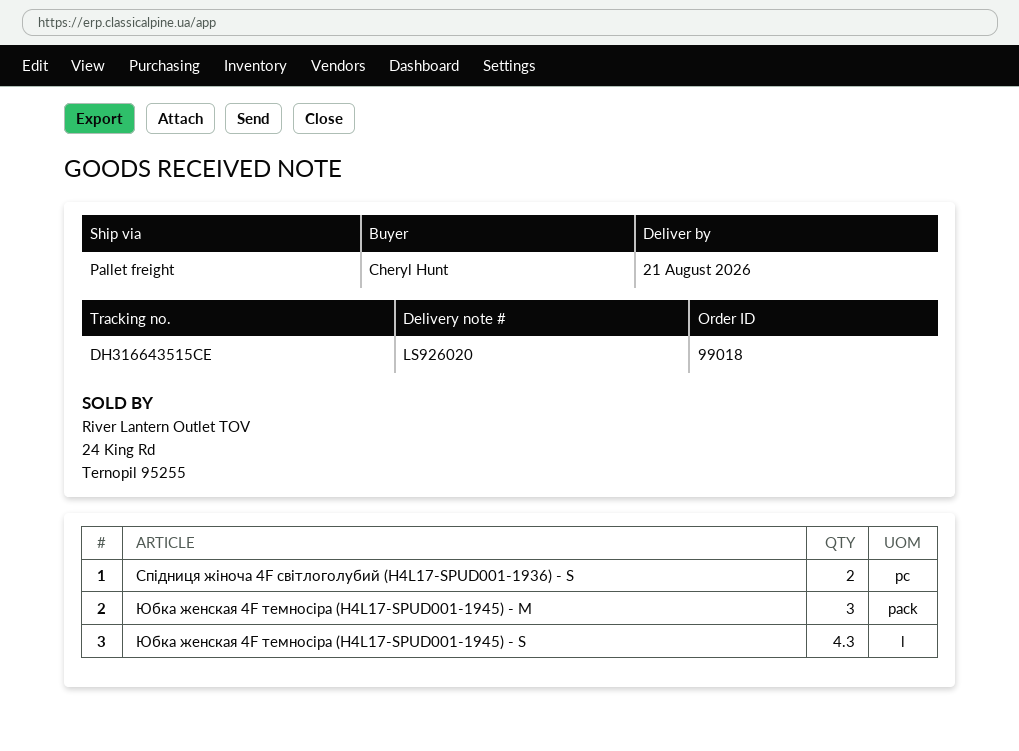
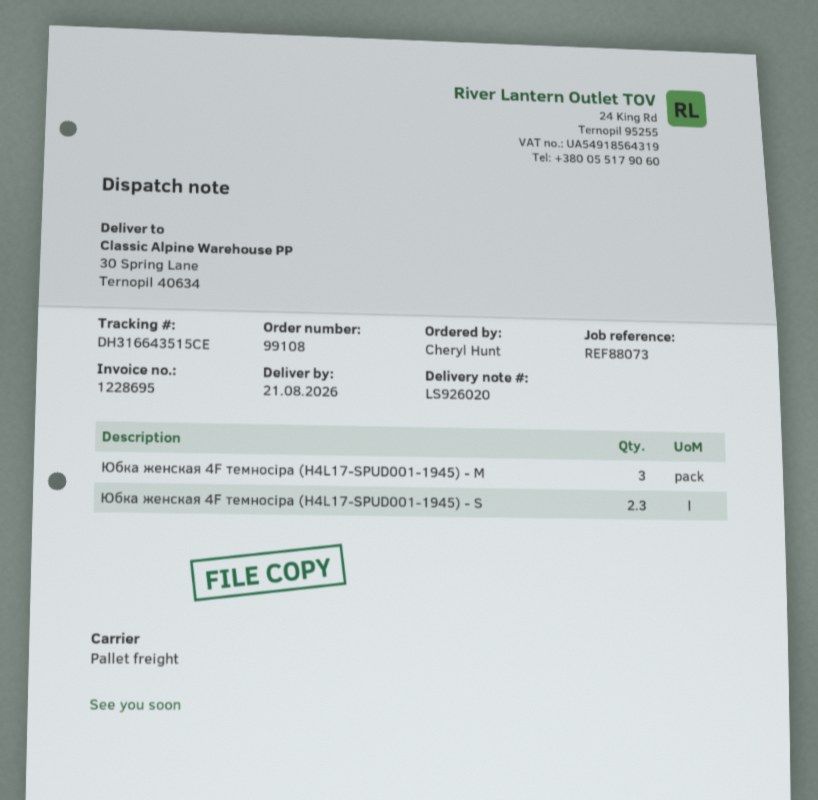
order number: 99018 -> 99108
Спідниця жіноча 4F світлоголубий (H4L17-SPUD001-1936) - S: 2 -> none
Юбка женская 4F темносіра (H4L17-SPUD001-1945) - S: 4.3 -> 2.3

